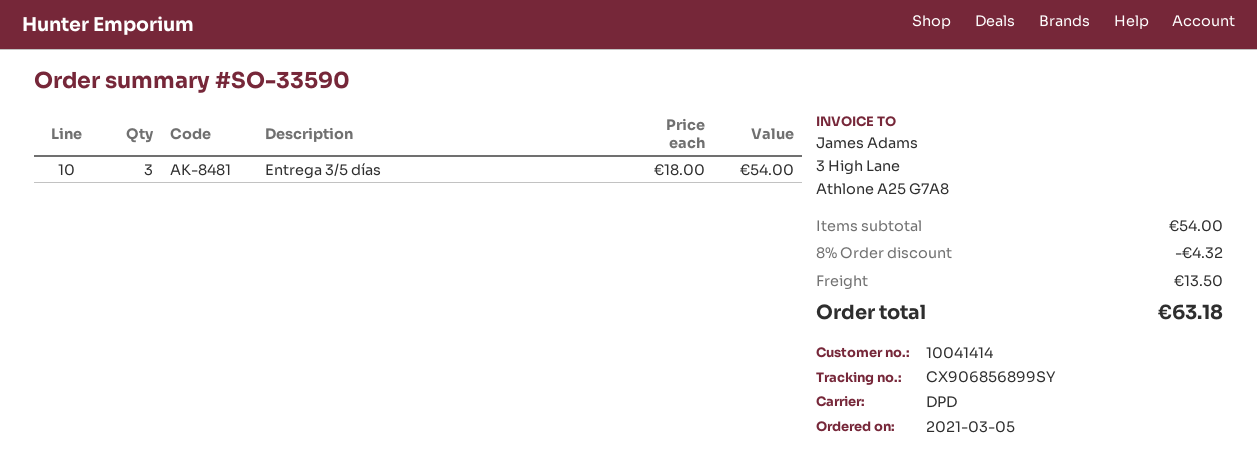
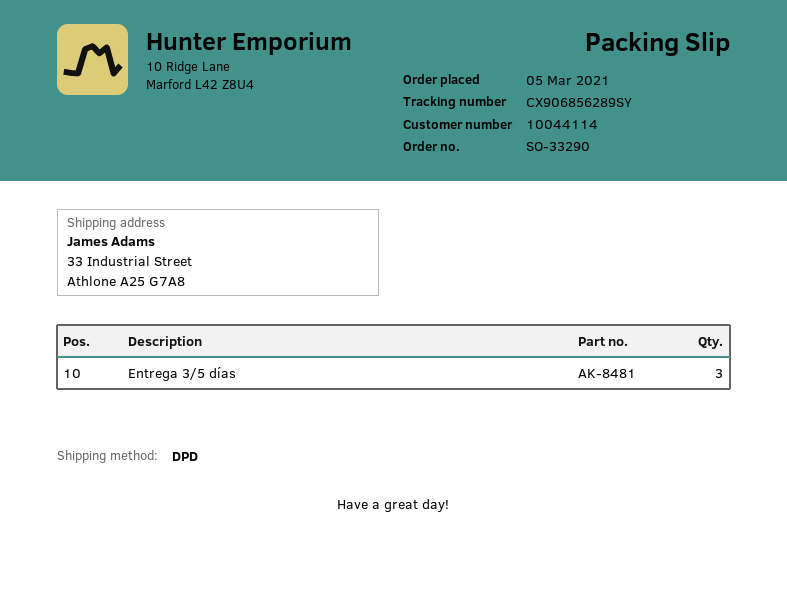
order number: SO-33590 -> SO-33290
customer number: 10041414 -> 10044114
tracking number: CX906856899SY -> CX906856289SY

